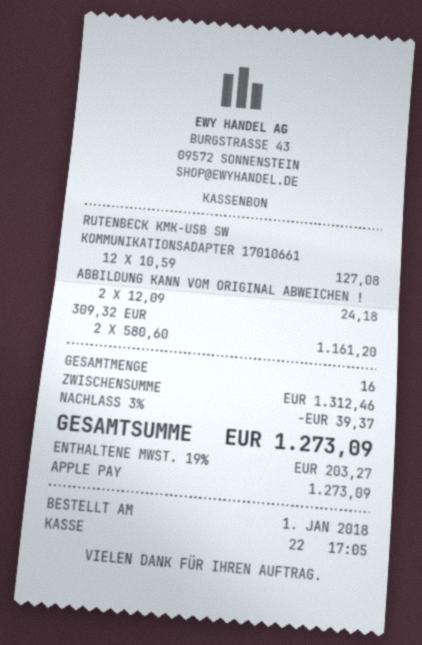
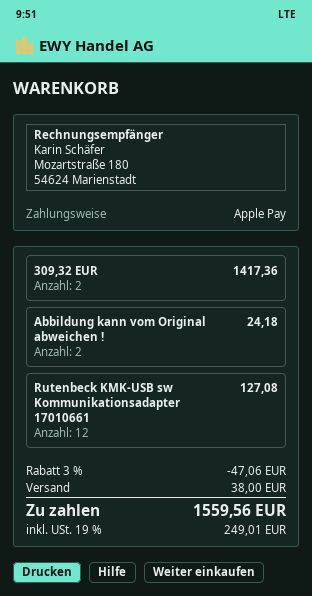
309,32 EUR: 2 for 1161.20 -> 2 for 1417.36
discount: 3% = 39.37 -> 3% = 47.06
shipping: none -> 38.00
tax: 19% = 203.27 -> 19% = 249.01
total: 1273.09 -> 1559.56

